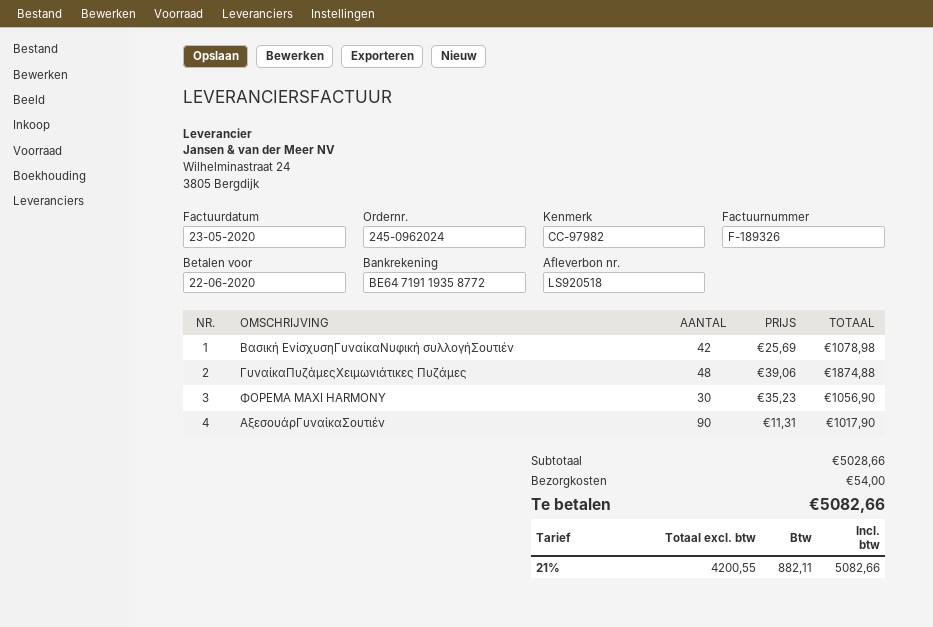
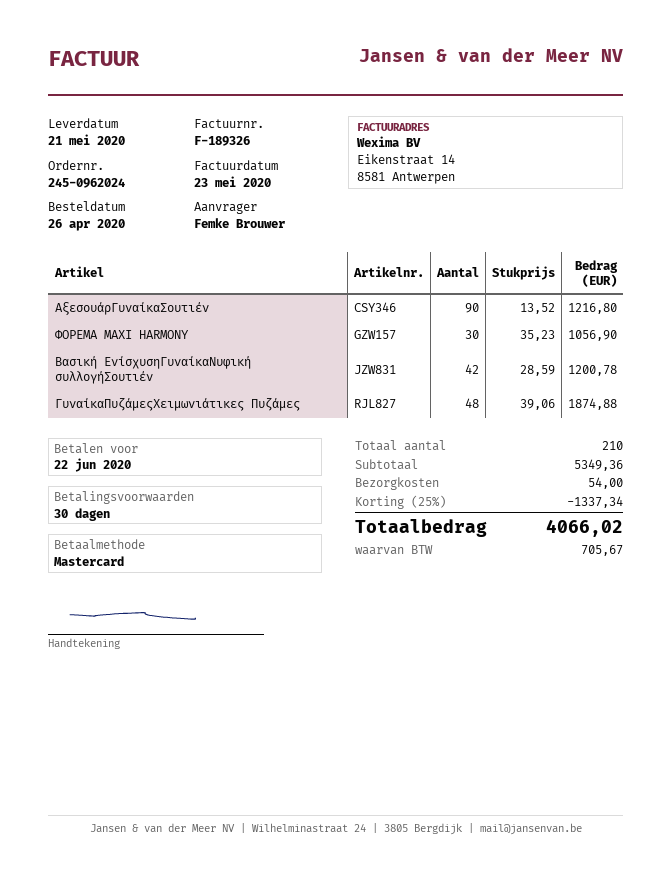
Βασική ΕνίσχυσηΓυναίκαΝυφική συλλογήΣουτιέν: 42 x 25.69 = 1078.98 -> 42 x 28.59 = 1200.78
ΑξεσουάρΓυναίκαΣουτιέν: 90 x 11.31 = 1017.90 -> 90 x 13.52 = 1216.80
subtotal: 5028.66 -> 5349.36
discount: none -> 25% = 1337.34
tax: 882.11 -> 705.67
total: 5082.66 -> 4066.02

